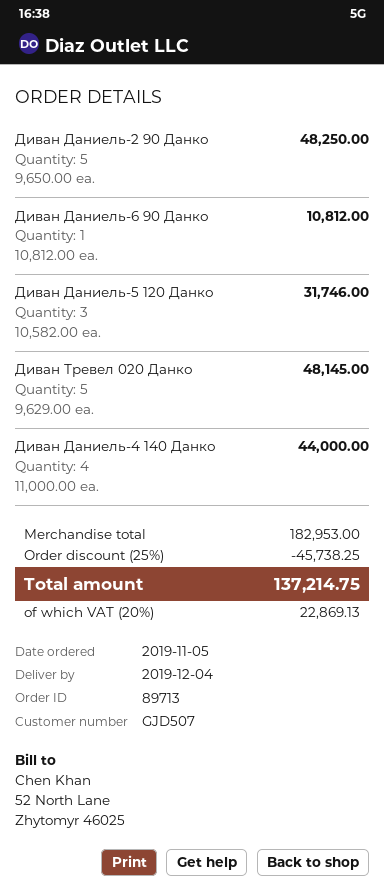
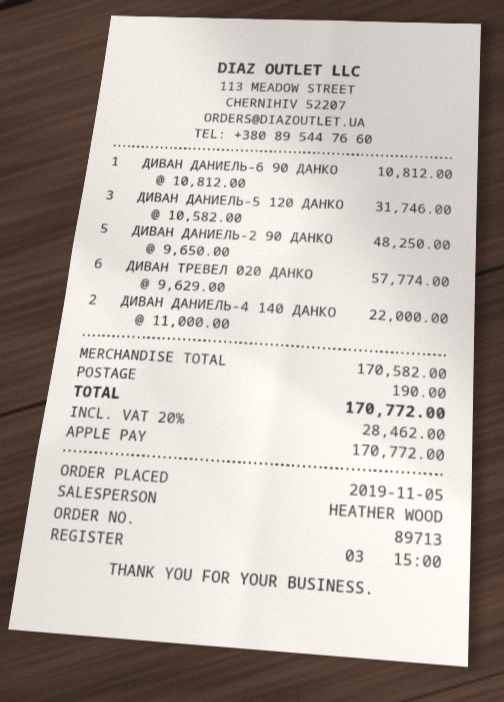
Диван Тревел 020 Данко: 5 x 9629.00 = 48145.00 -> 6 x 9629.00 = 57774.00
Диван Даниель-4 140 Данко: 4 x 11000.00 = 44000.00 -> 2 x 11000.00 = 22000.00
subtotal: 182953.00 -> 170582.00
discount: 25% = 45738.25 -> none
shipping: none -> 190.00
tax: 20% = 22869.13 -> 20% = 28462.00
total: 137214.75 -> 170772.00

